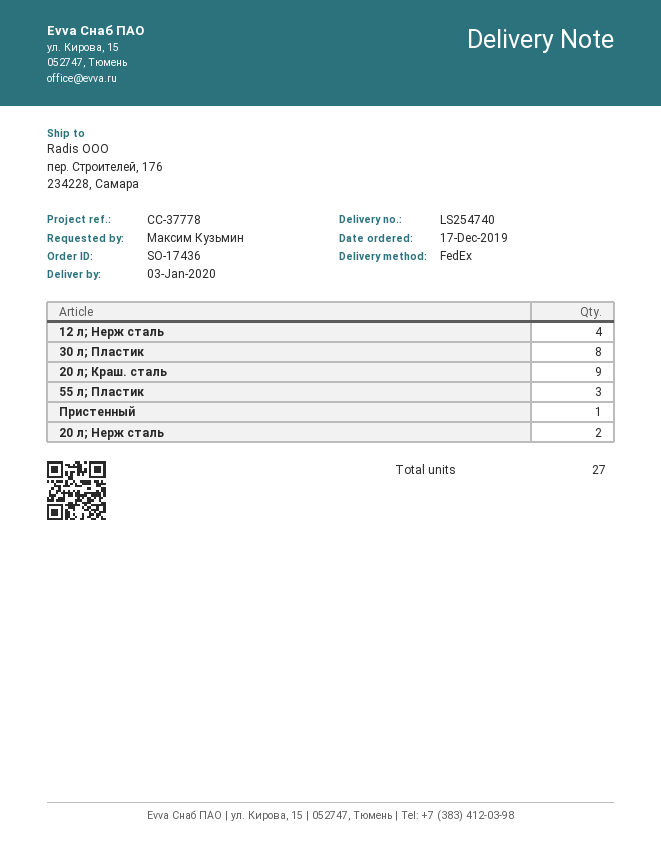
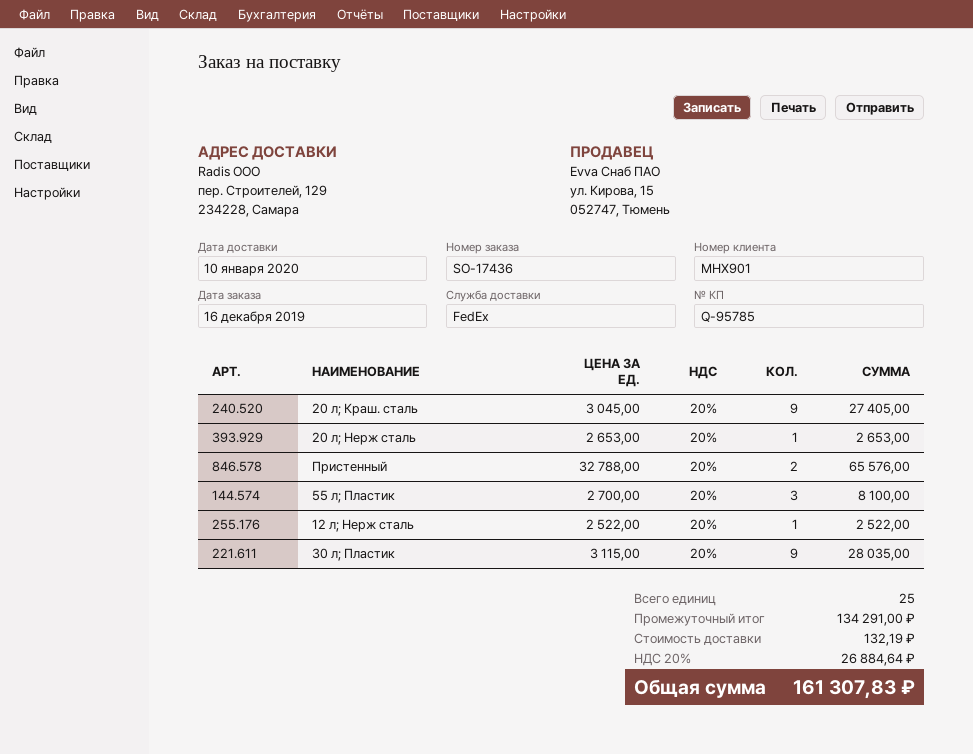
order date: 2019-12-17 -> 2019-12-16
delivery date: 2020-01-03 -> 2020-01-10
ship to: пер. Строителей, 176, 234228, Самара -> пер. Строителей, 129, 234228, Самара
12 л; Нерж сталь: 4 -> 1
30 л; Пластик: 8 -> 9
Пристенный: 1 -> 2
20 л; Нерж сталь: 2 -> 1
total quantity: 27 -> 25

